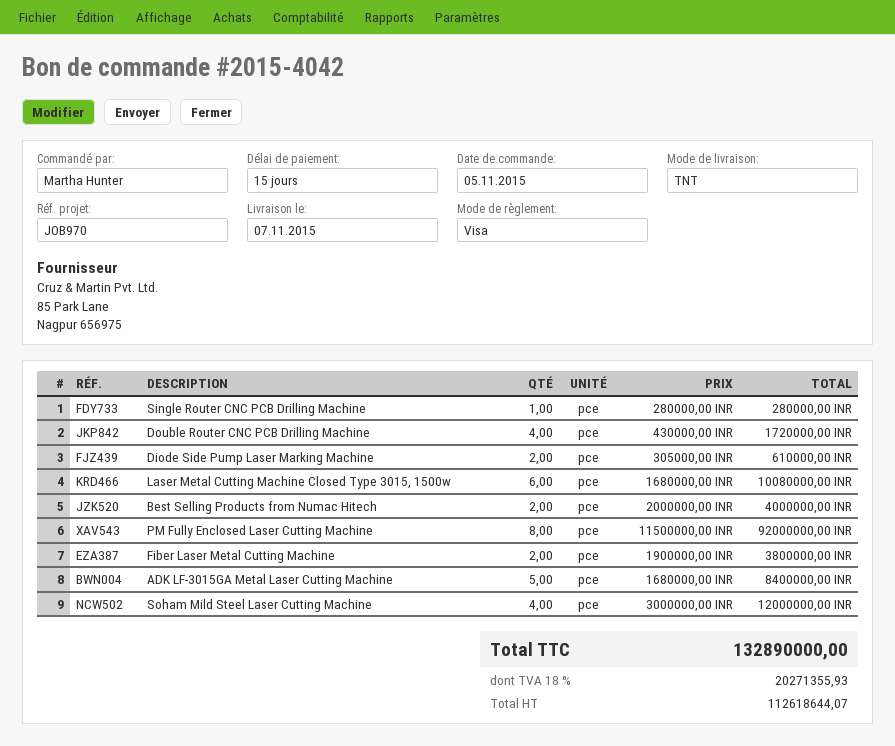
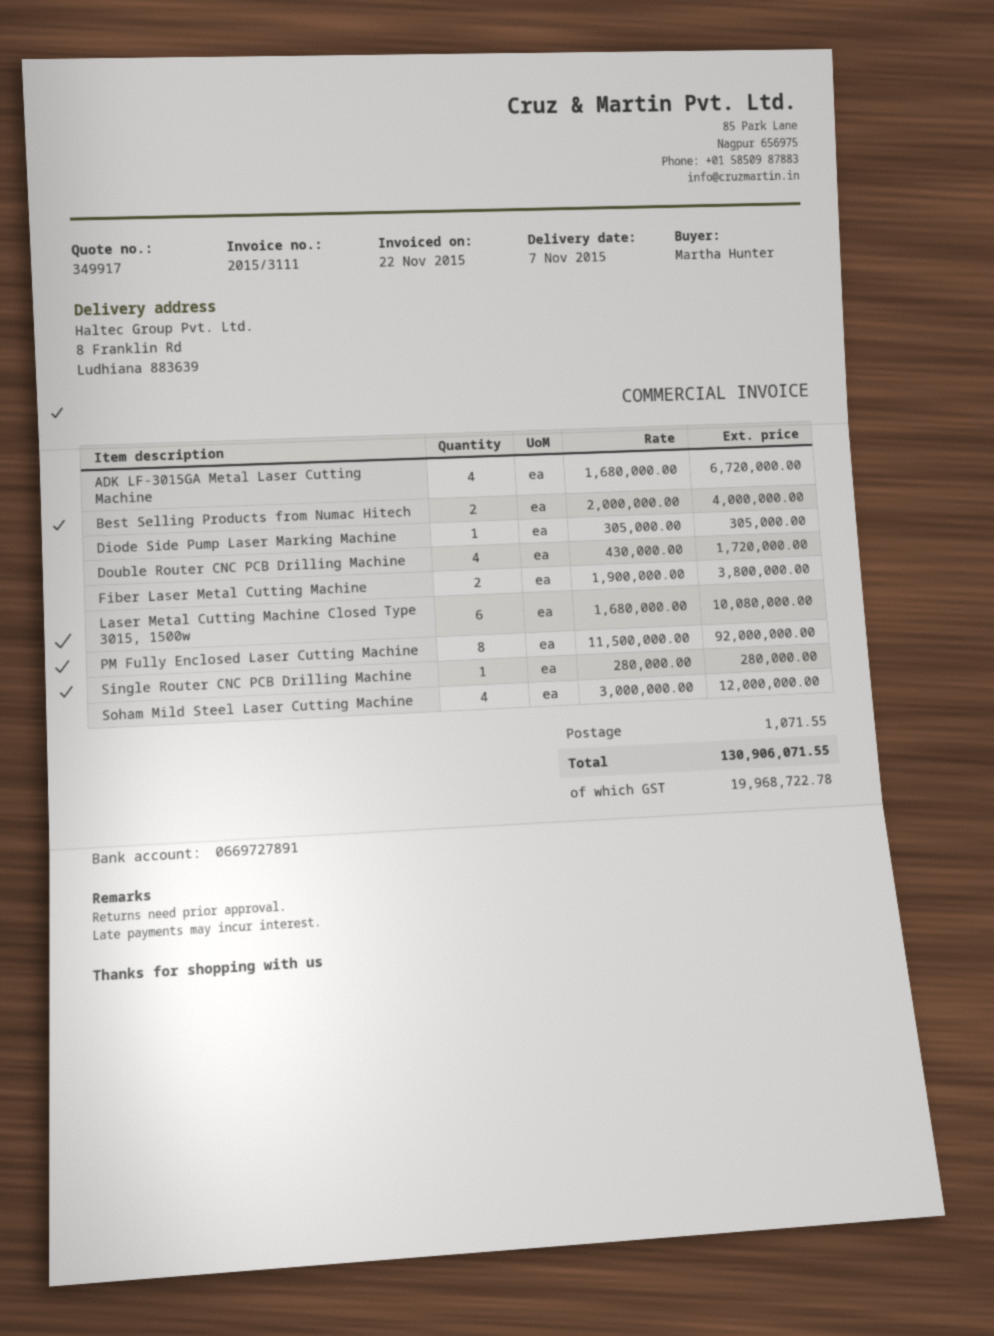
Diode Side Pump Laser Marking Machine: 2 x 305000.00 = 610000.00 -> 1 x 305000.00 = 305000.00
ADK LF-3015GA Metal Laser Cutting Machine: 5 x 1680000.00 = 8400000.00 -> 4 x 1680000.00 = 6720000.00
shipping: none -> 1071.55
tax: 20271355.93 -> 19968722.78
total: 132890000.00 -> 130906071.55

